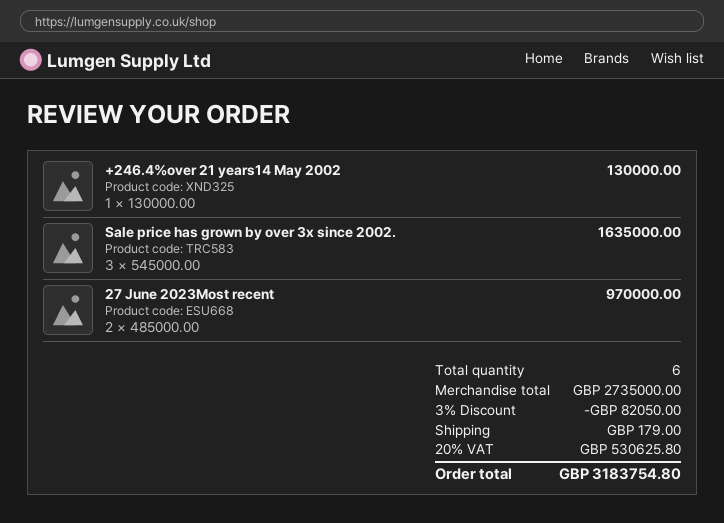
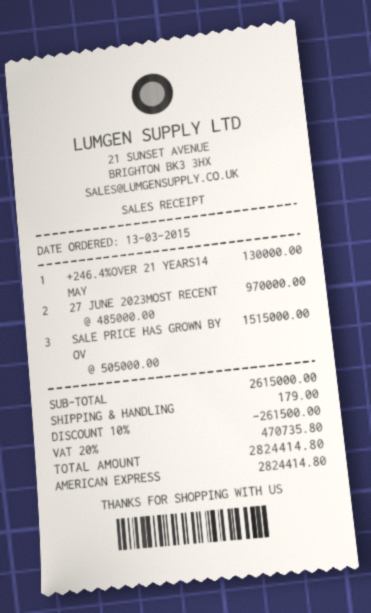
Sale price has grown by over 3x since 2002.: 3 x 545000.00 = 1635000.00 -> 3 x 505000.00 = 1515000.00
subtotal: 2735000.00 -> 2615000.00
discount: 3% = 82050.00 -> 10% = 261500.00
tax: 20% = 530625.80 -> 20% = 470735.80
total: 3183754.80 -> 2824414.80

